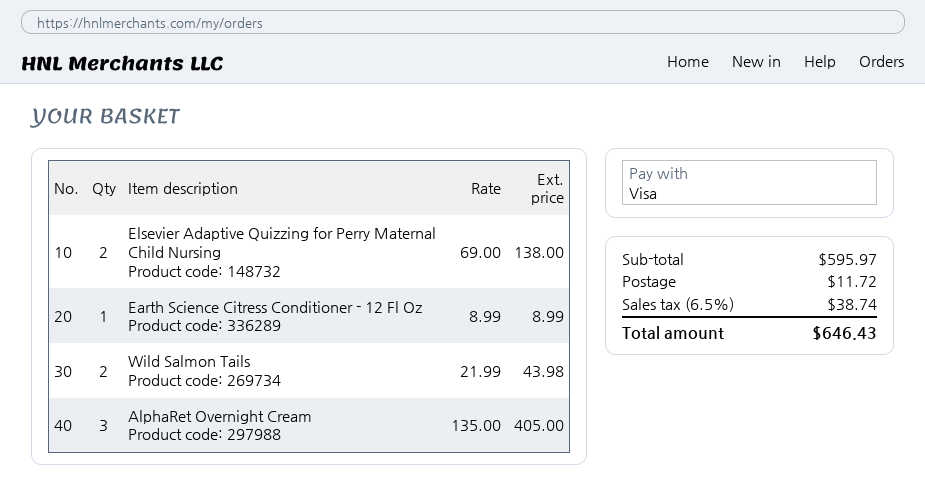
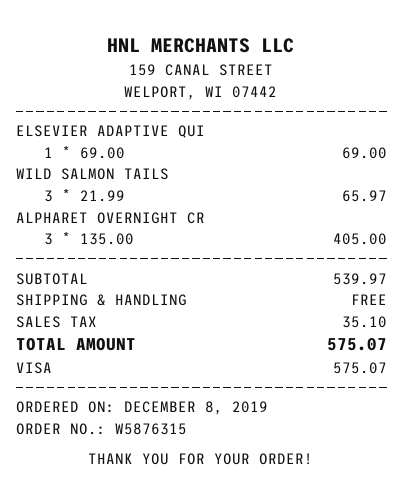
Elsevier Adaptive Quizzing for Perry Maternal Child Nursing: 2 x 69.00 = 138.00 -> 1 x 69.00 = 69.00
Earth Science Citress Conditioner - 12 Fl Oz: 1 x 8.99 = 8.99 -> none
Wild Salmon Tails: 2 x 21.99 = 43.98 -> 3 x 21.99 = 65.97
subtotal: 595.97 -> 539.97
shipping: 11.72 -> 0.00
tax: 38.74 -> 35.10
total: 646.43 -> 575.07

